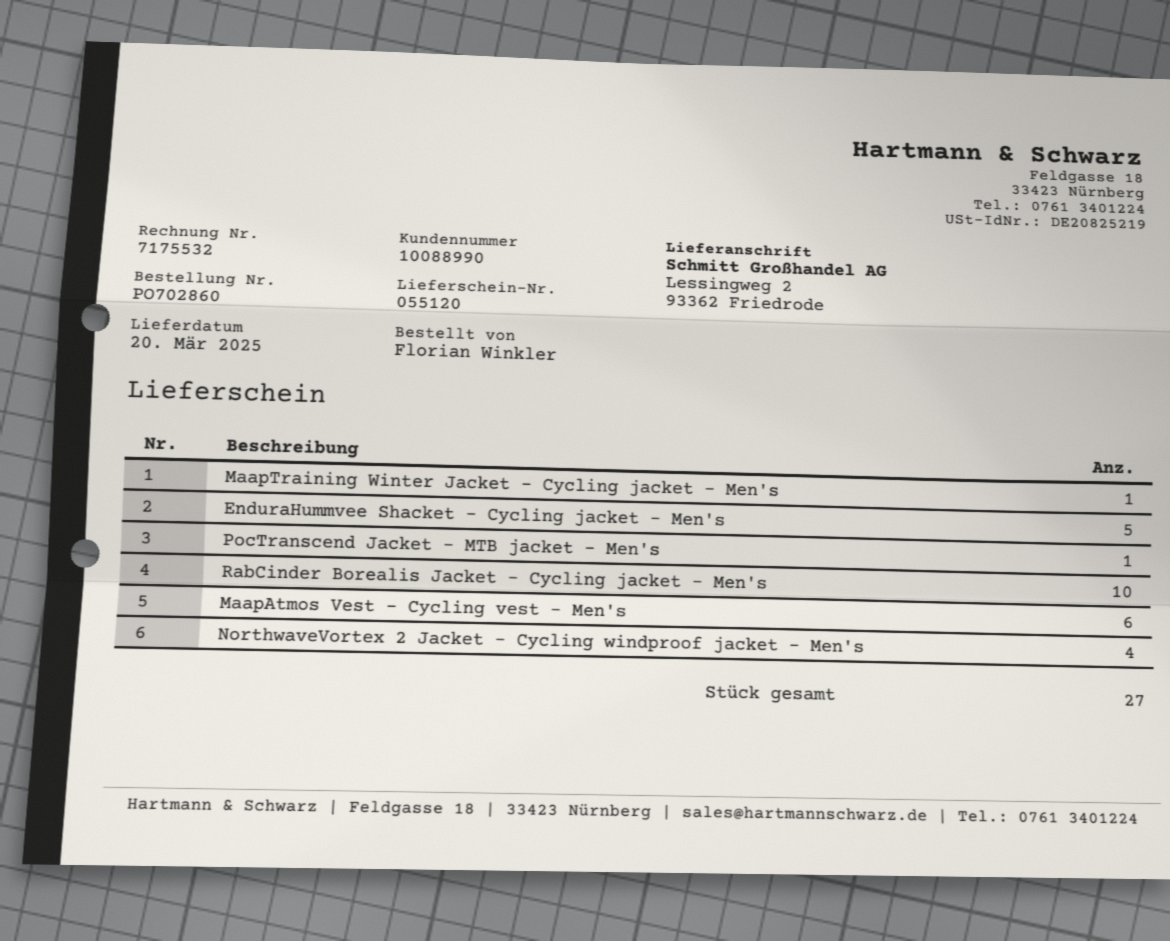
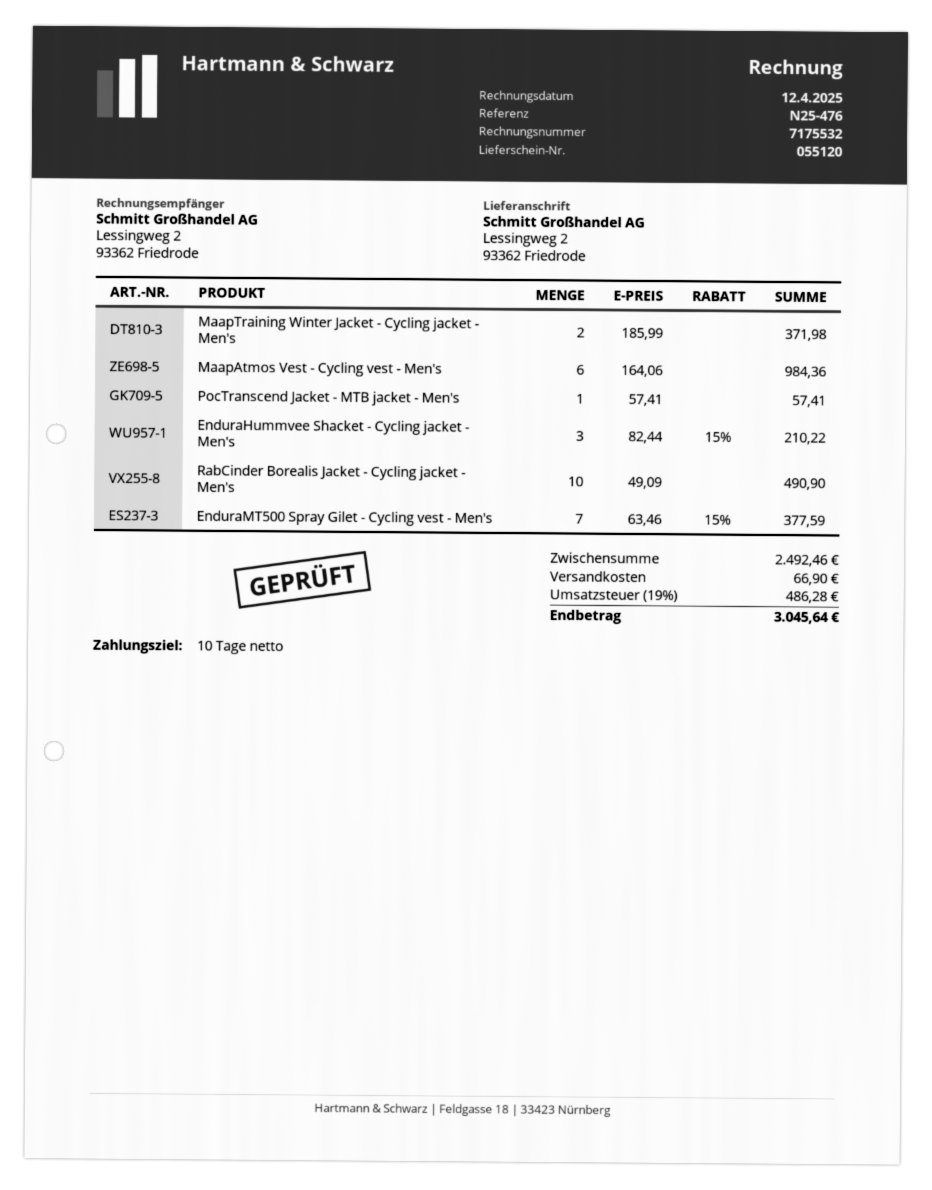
MaapTraining Winter Jacket - Cycling jacket - Men's: 1 -> 2
EnduraHummvee Shacket - Cycling jacket - Men's: 5 -> 3
NorthwaveVortex 2 Jacket - Cycling windproof jacket - Men's: 4 -> none
EnduraMT500 Spray Gilet - Cycling vest - Men's: none -> 7

